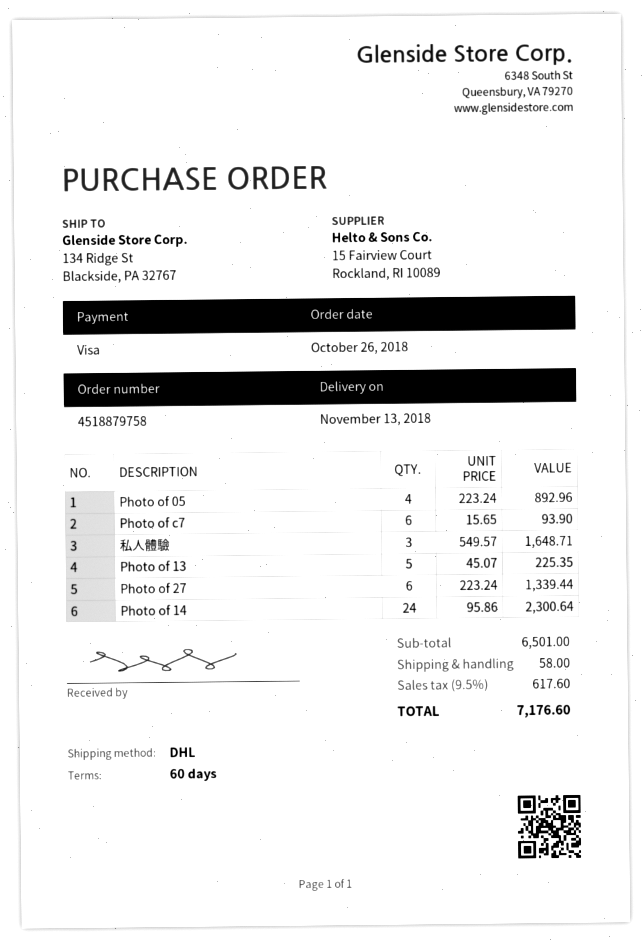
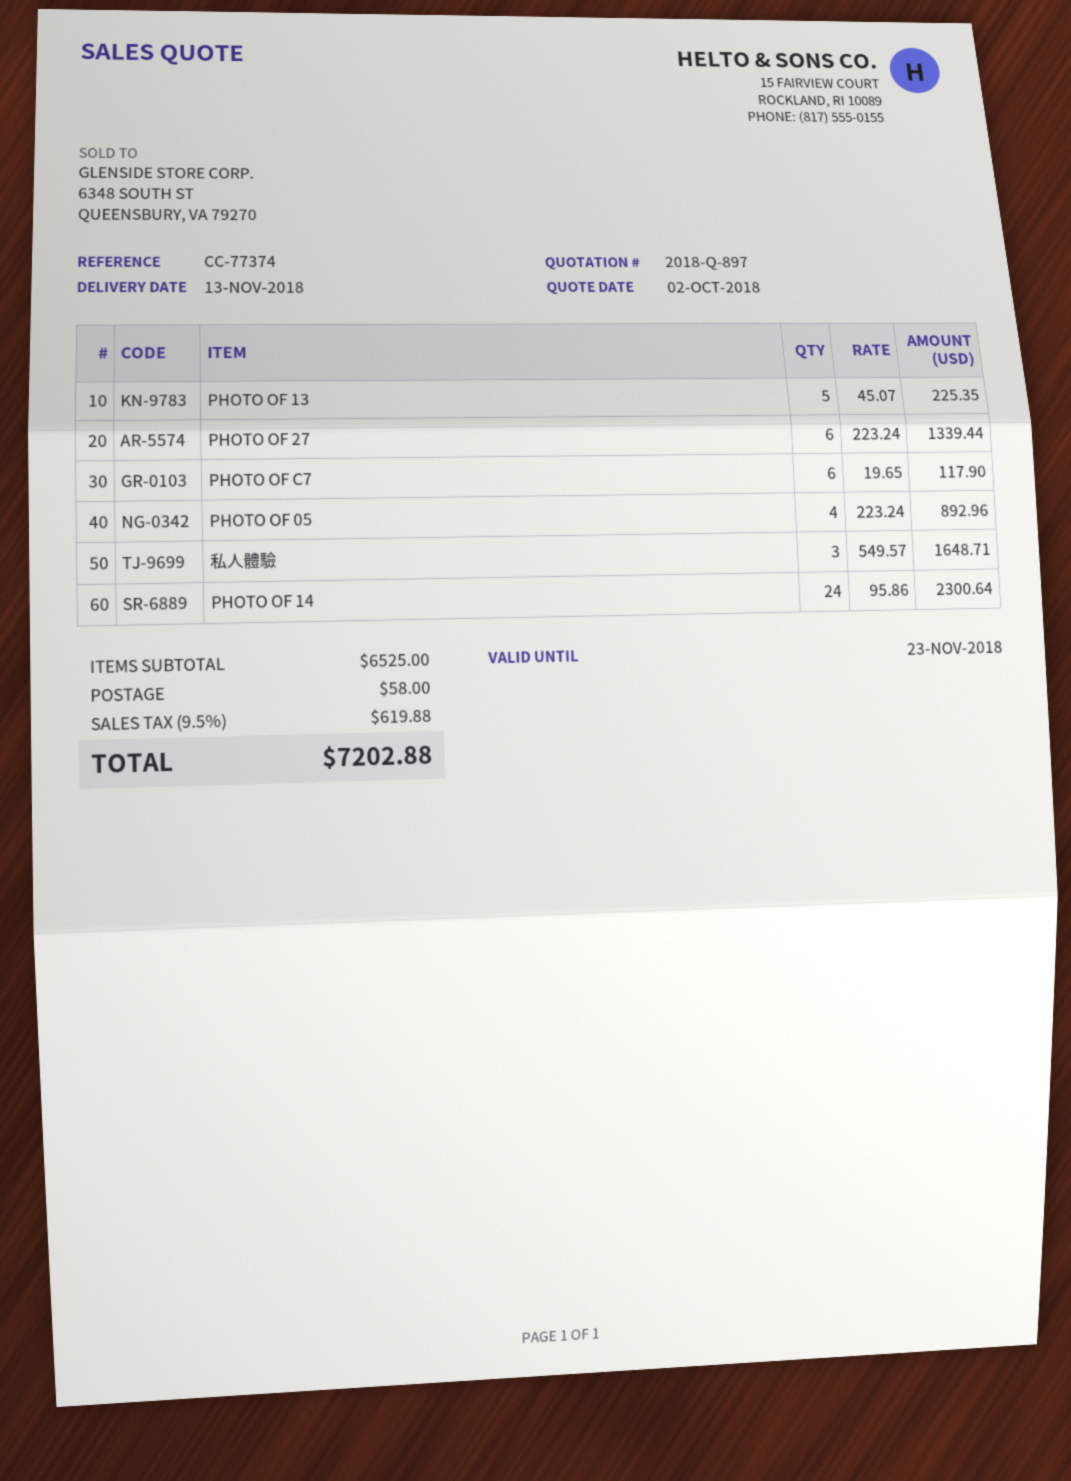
Photo of c7: 6 x 15.65 = 93.90 -> 6 x 19.65 = 117.90
subtotal: 6501.00 -> 6525.00
tax: 9.5% = 617.60 -> 9.5% = 619.88
total: 7176.60 -> 7202.88

